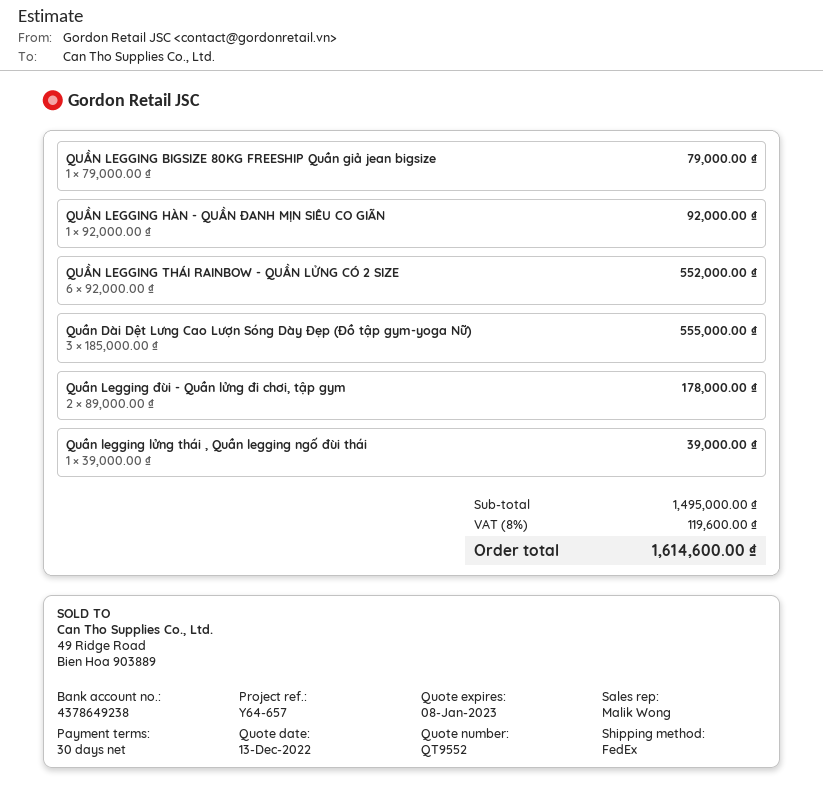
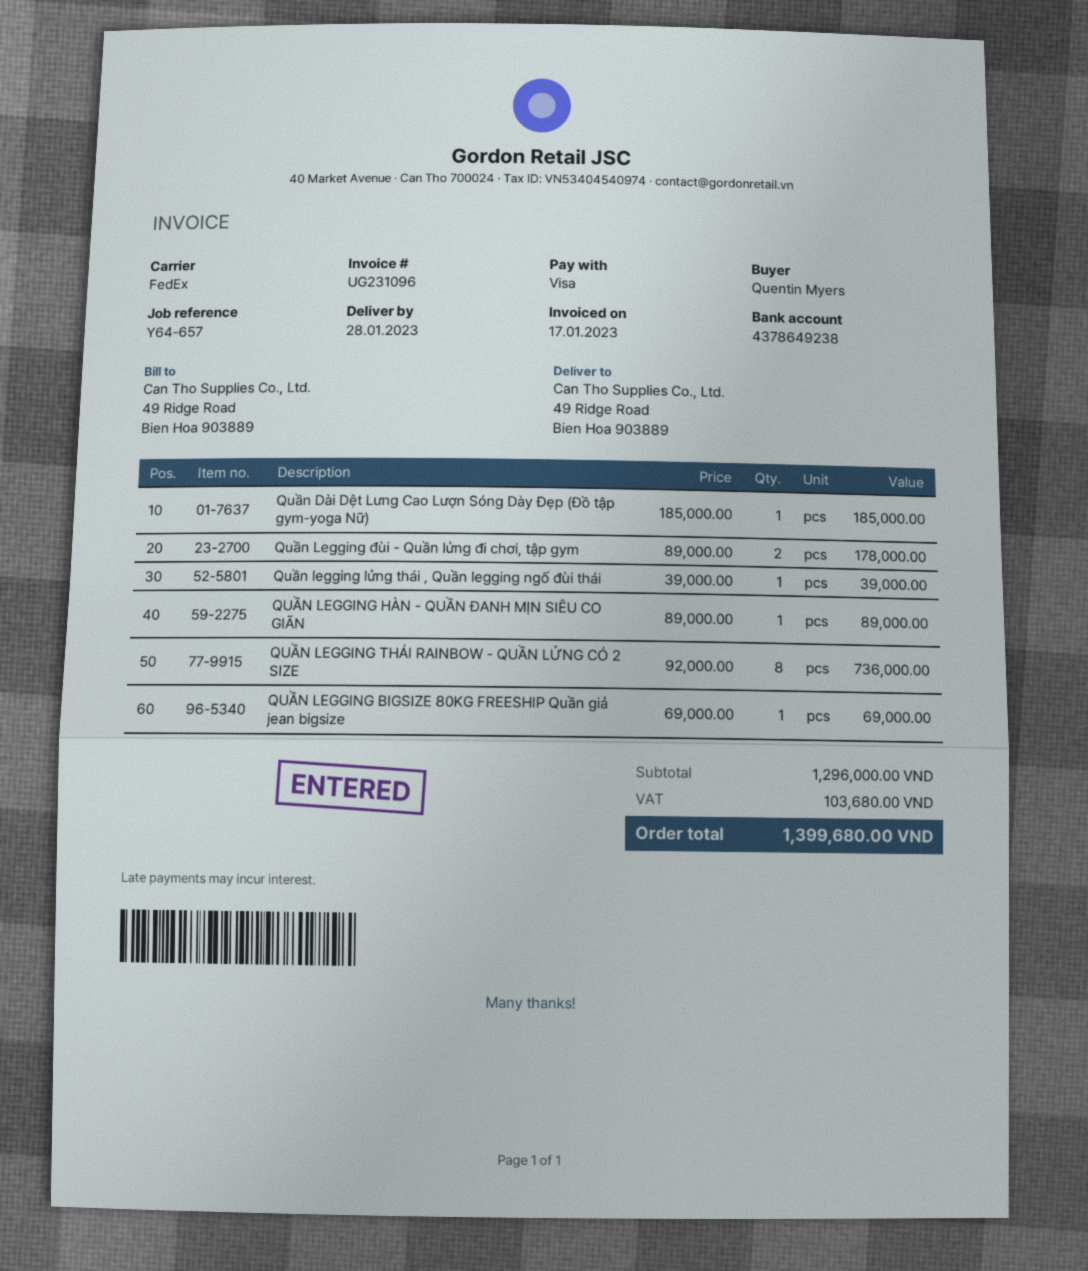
QUẦN LEGGING BIGSIZE 80KG FREESHIP Quần giả jean bigsize: 1 x 79000.00 = 79000.00 -> 1 x 69000.00 = 69000.00
QUẦN LEGGING HÀN - QUẦN ĐANH MỊN SIÊU CO GIÃN: 1 x 92000.00 = 92000.00 -> 1 x 89000.00 = 89000.00
QUẦN LEGGING THÁI RAINBOW - QUẦN LỬNG CÓ 2 SIZE: 6 x 92000.00 = 552000.00 -> 8 x 92000.00 = 736000.00
Quần Dài Dệt Lưng Cao Lượn Sóng Dày Đẹp (Đồ tập gym-yoga Nữ): 3 x 185000.00 = 555000.00 -> 1 x 185000.00 = 185000.00
subtotal: 1495000.00 -> 1296000.00
tax: 119600.00 -> 103680.00
total: 1614600.00 -> 1399680.00

